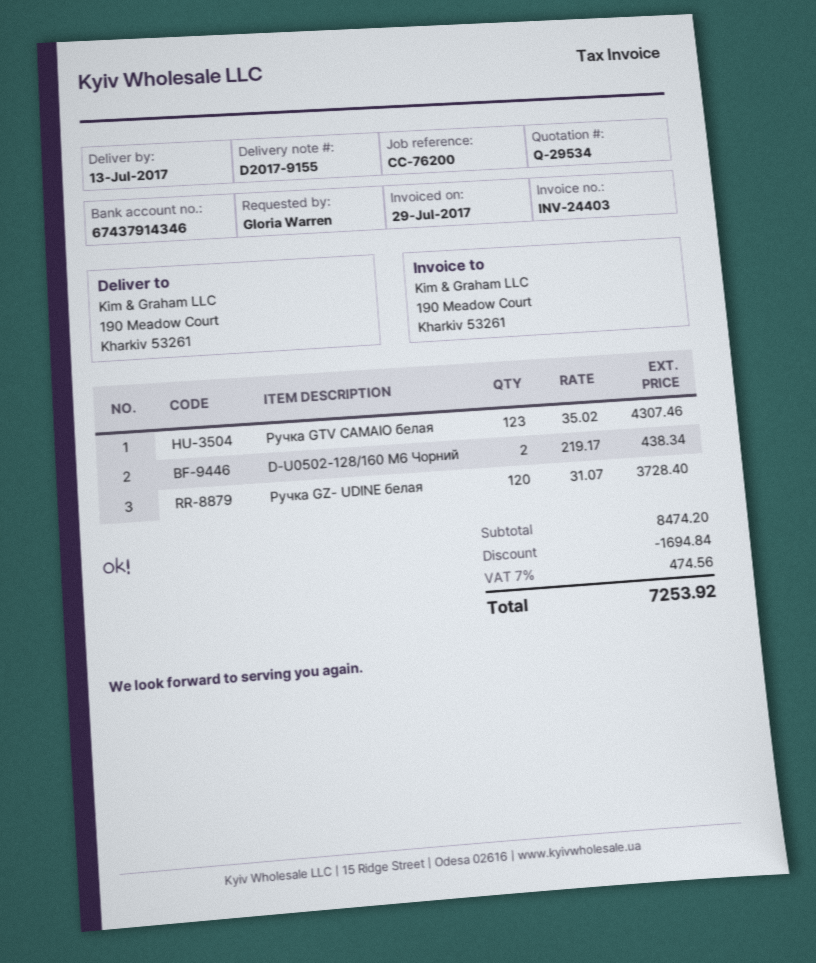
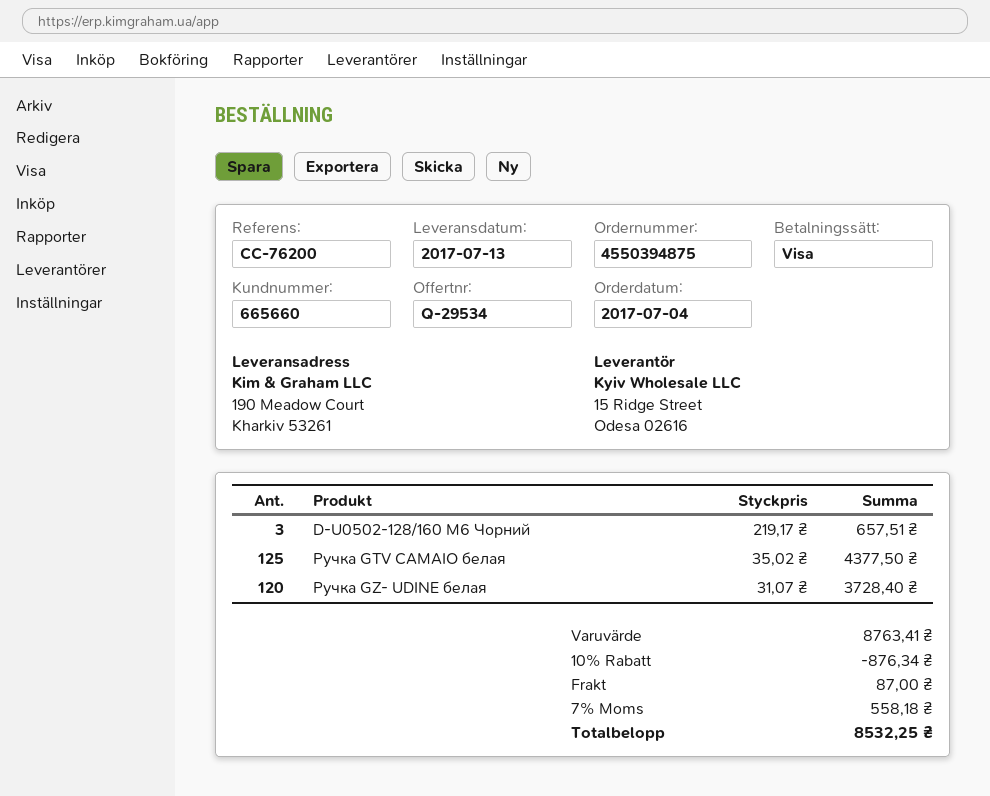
Ручка GTV CAMAIO белая: 123 x 35.02 = 4307.46 -> 125 x 35.02 = 4377.50
D-U0502-128/160 M6 Чорний: 2 x 219.17 = 438.34 -> 3 x 219.17 = 657.51
subtotal: 8474.20 -> 8763.41
discount: 1694.84 -> 876.34
shipping: none -> 87.00
tax: 7% = 474.56 -> 7% = 558.18
total: 7253.92 -> 8532.25

